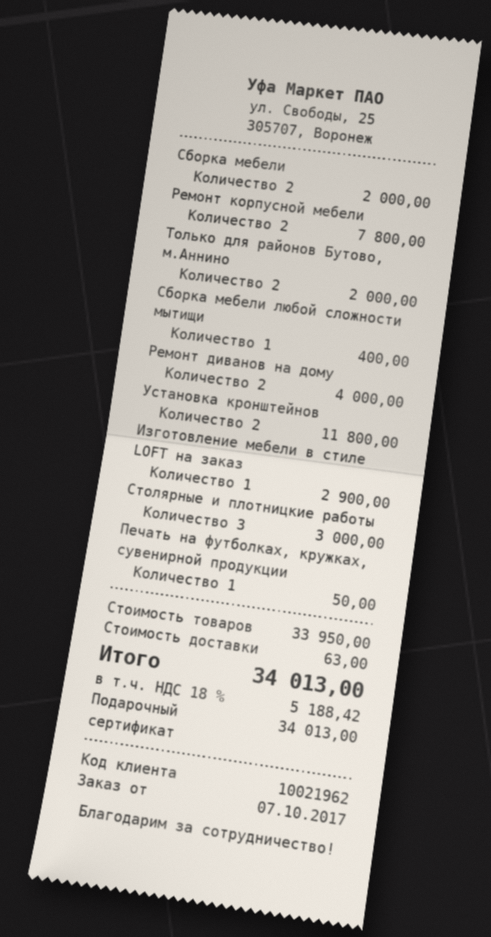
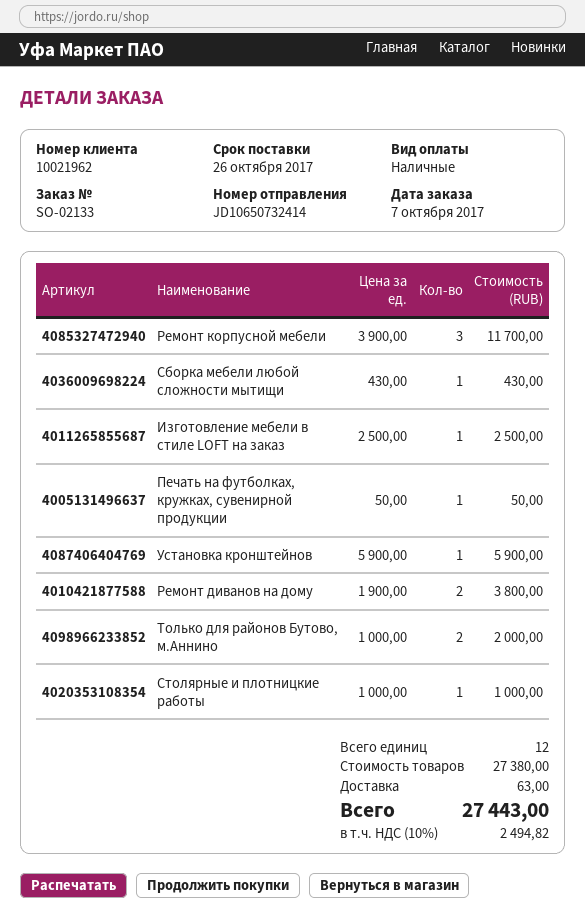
payment method: gift card -> cash
Сборка мебели: 2 for 2000.00 -> none
Ремонт корпусной мебели: 2 for 7800.00 -> 3 for 11700.00
Сборка мебели любой сложности мытищи: 1 for 400.00 -> 1 for 430.00
Ремонт диванов на дому: 2 for 4000.00 -> 2 for 3800.00
Установка кронштейнов: 2 for 11800.00 -> 1 for 5900.00
Изготовление мебели в стиле LOFT на заказ: 1 for 2900.00 -> 1 for 2500.00
Столярные и плотницкие работы: 3 for 3000.00 -> 1 for 1000.00
subtotal: 33950.00 -> 27380.00
tax: 18% = 5188.42 -> 10% = 2494.82
total: 34013.00 -> 27443.00

